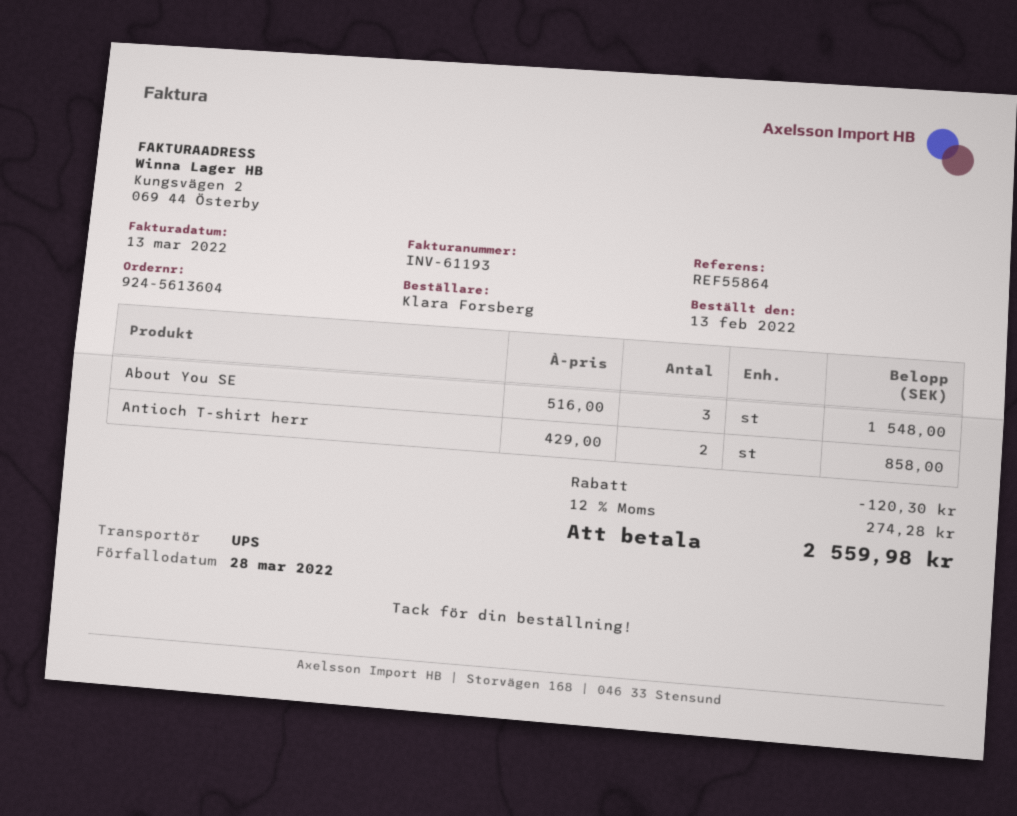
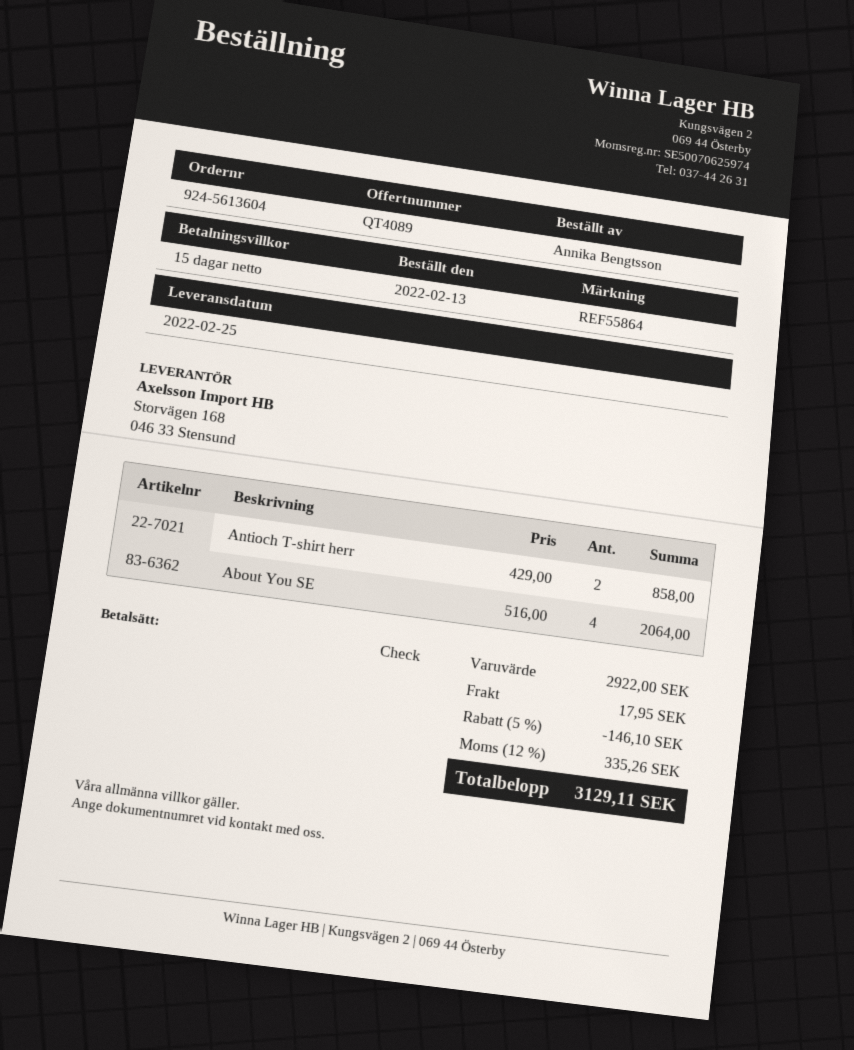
ordered by: Klara Forsberg -> Annika Bengtsson
About You SE: 3 x 516.00 = 1548.00 -> 4 x 516.00 = 2064.00
discount: 120.30 -> 146.10
shipping: none -> 17.95
tax: 12% = 274.28 -> 12% = 335.26
total: 2559.98 -> 3129.11

